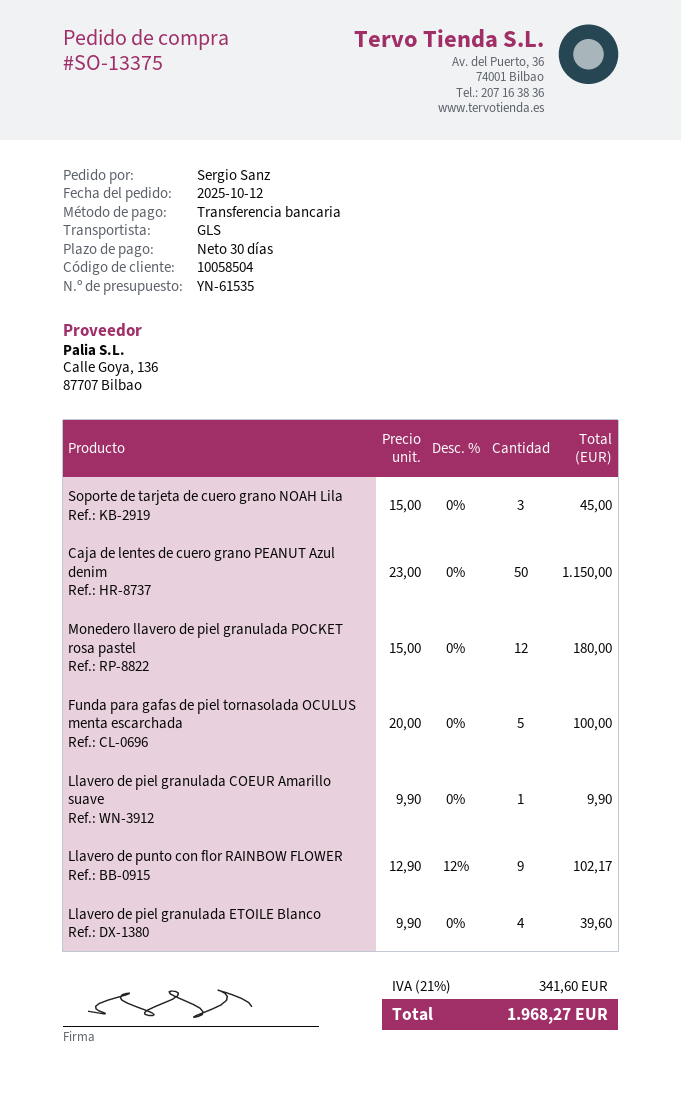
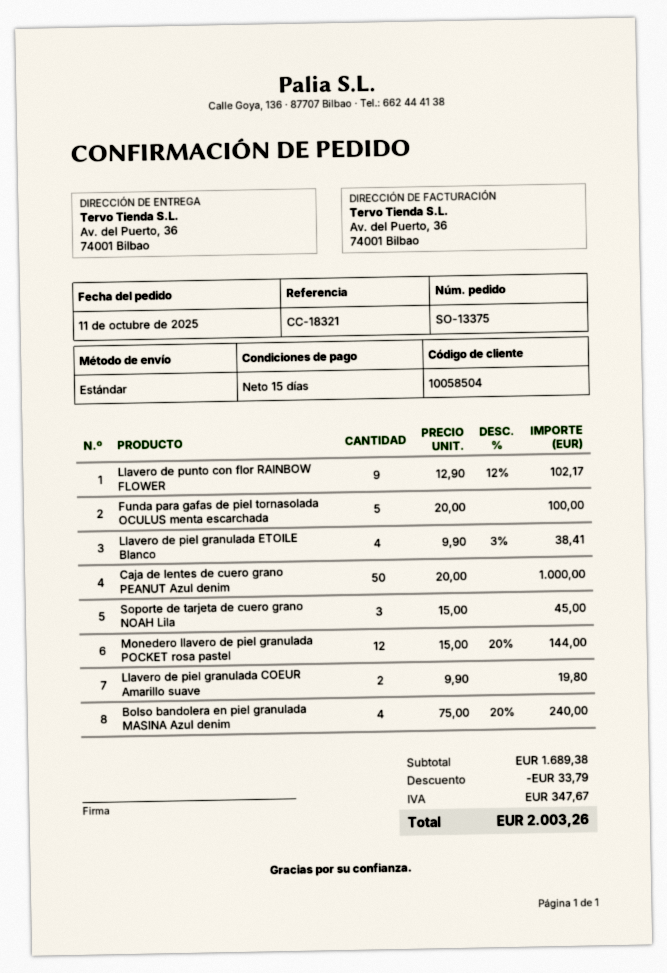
order date: 2025-10-12 -> 2025-10-11
payment terms: 30 days -> 15 days
shipping method: GLS -> standard
Caja de lentes de cuero grano PEANUT Azul denim: 50 x 23.00 = 1150.00 -> 50 x 20.00 = 1000.00
Monedero llavero de piel granulada POCKET rosa pastel: 12 x 15.00 = 180.00 -> 12 x 15.00 - 20% = 144.00
Llavero de piel granulada COEUR Amarillo suave: 1 x 9.90 = 9.90 -> 2 x 9.90 = 19.80
Llavero de piel granulada ETOILE Blanco: 4 x 9.90 = 39.60 -> 4 x 9.90 - 3% = 38.41
Bolso bandolera en piel granulada MASINA Azul denim: none -> 4 x 75.00 - 20% = 240.00
discount: none -> 33.79
tax: 341.60 -> 347.67
total: 1968.27 -> 2003.26

